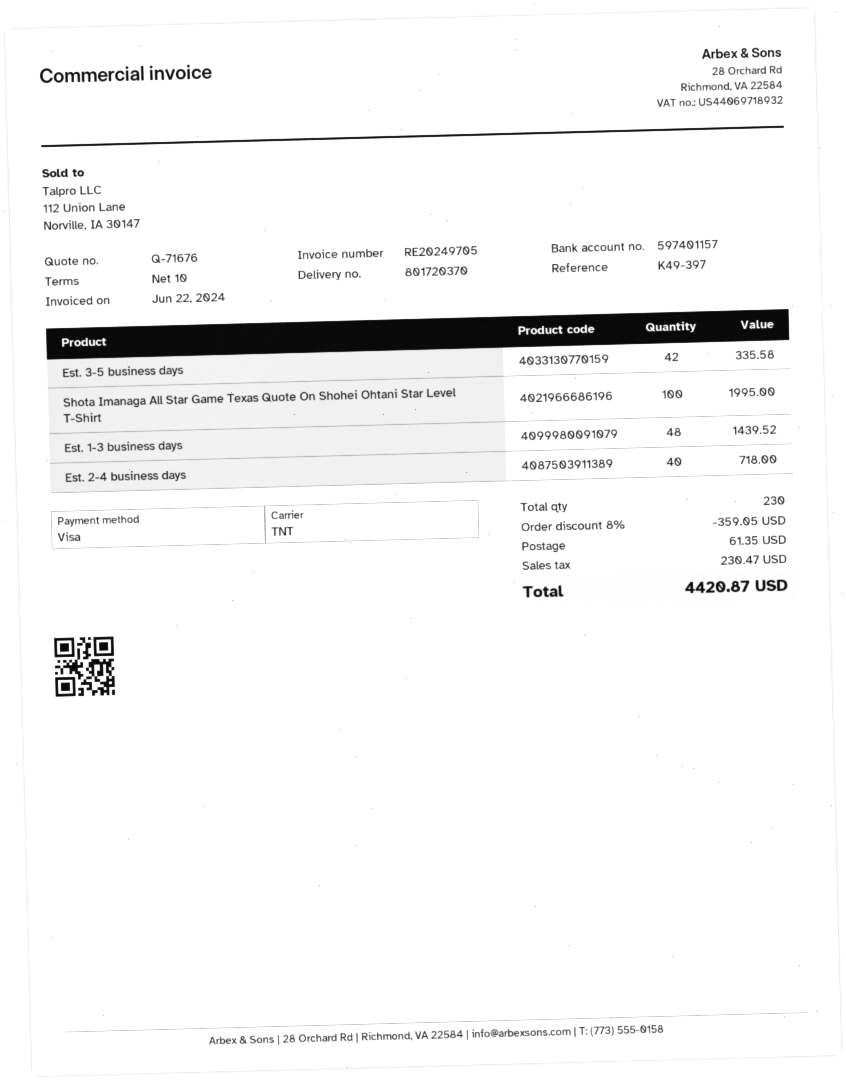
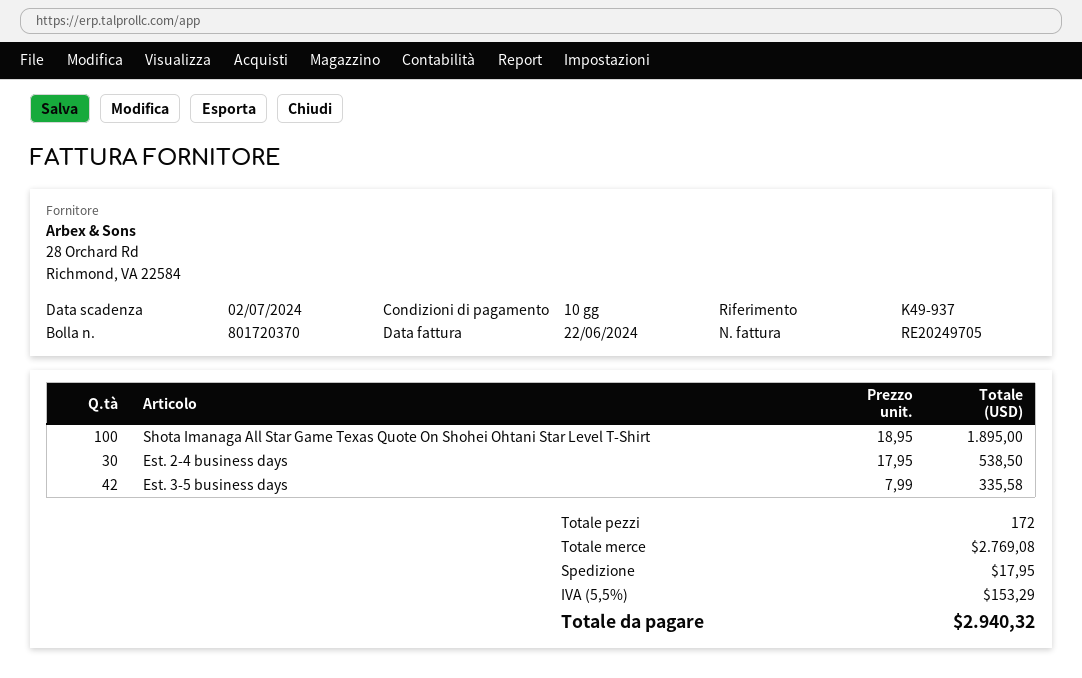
reference: K49-397 -> K49-937
Shota Imanaga All Star Game Texas Quote On Shohei Ohtani Star Level T-Shirt: 100 for 1995.00 -> 100 for 1895.00
Est. 1-3 business days: 48 for 1439.52 -> none
Est. 2-4 business days: 40 for 718.00 -> 30 for 538.50
total quantity: 230 -> 172
discount: 8% = 359.05 -> none
shipping: 61.35 -> 17.95
tax: 230.47 -> 153.29
total: 4420.87 -> 2940.32

